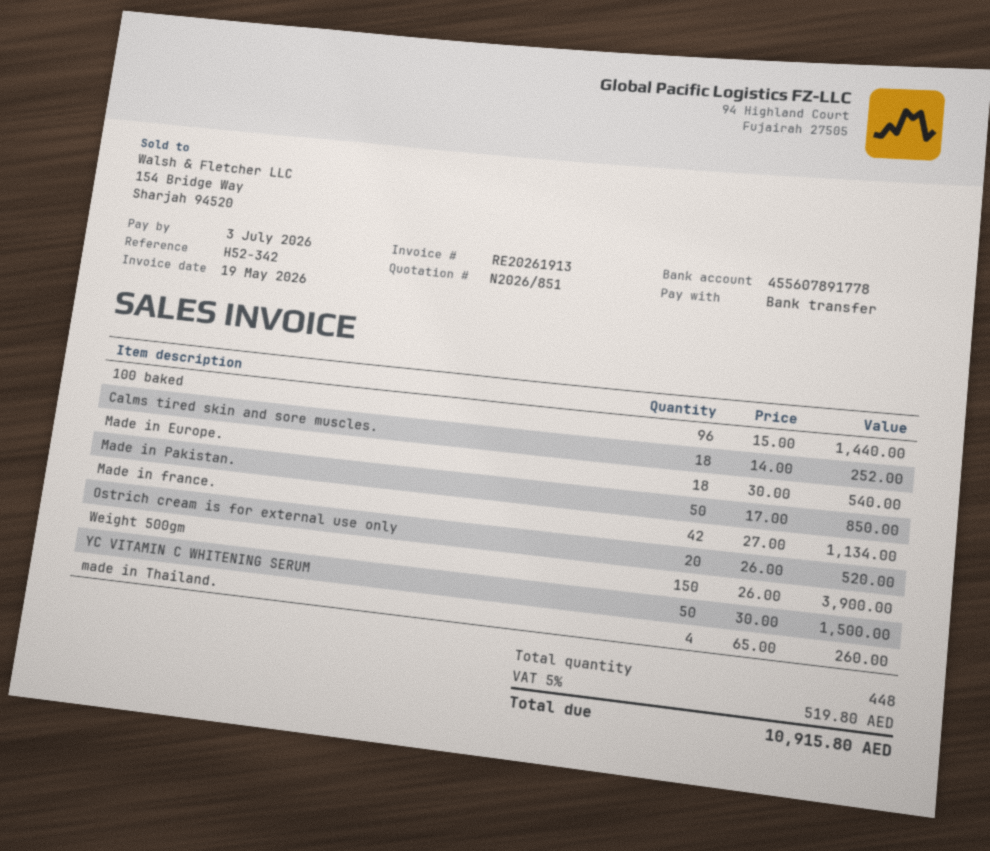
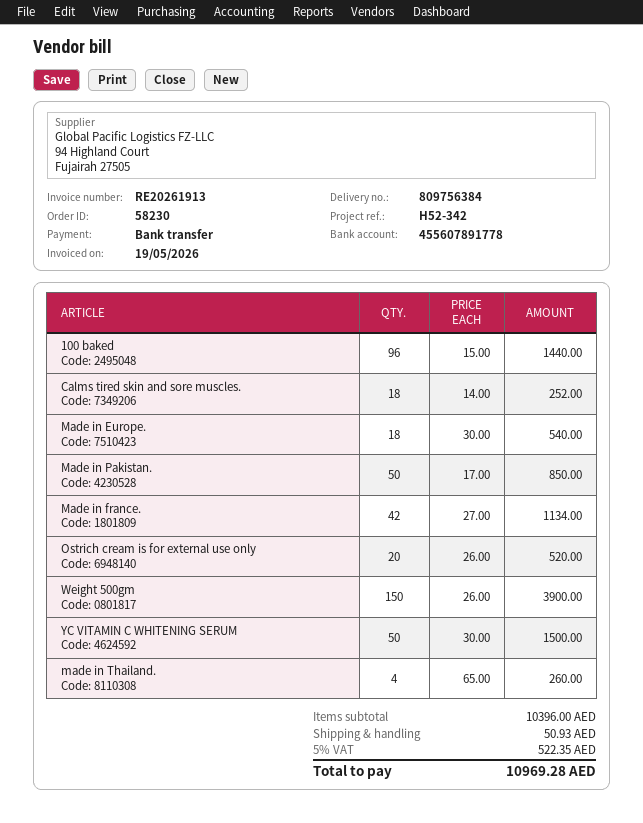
shipping: none -> 50.93
tax: 5% = 519.80 -> 5% = 522.35
total: 10915.80 -> 10969.28

